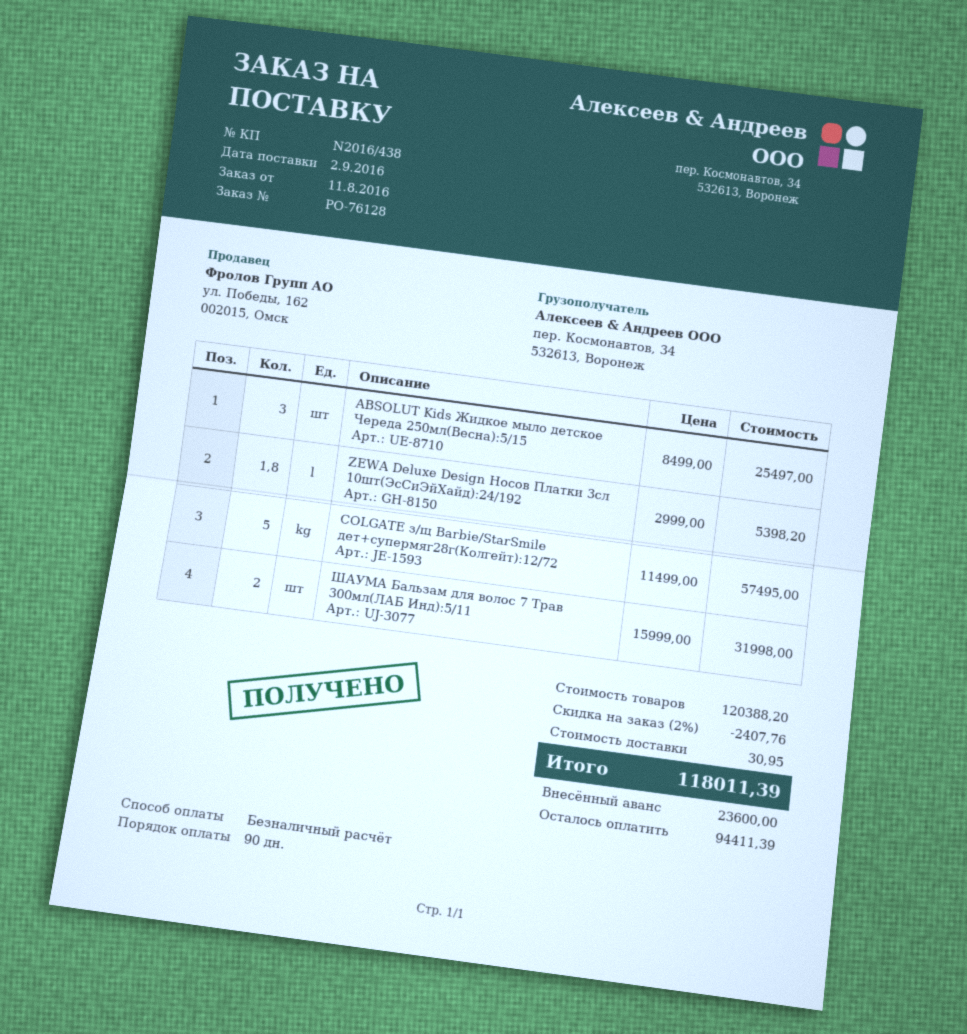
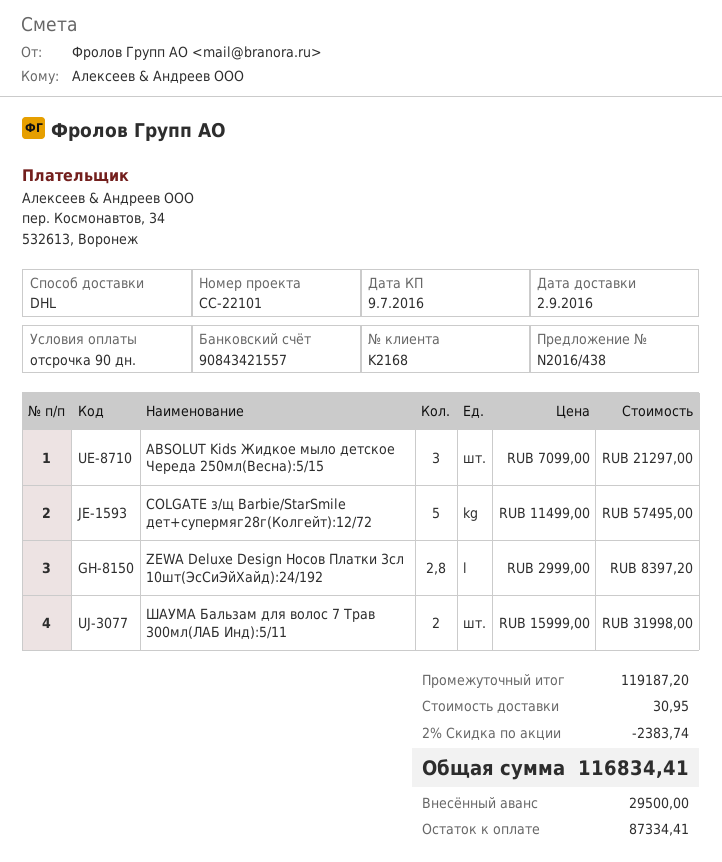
ABSOLUT Kids Жидкое мыло детское Череда 250мл(Весна):5/15: 3 x 8499.00 = 25497.00 -> 3 x 7099.00 = 21297.00
ZEWA Deluxe Design Носов Платки 3сл 10шт(ЭсСиЭйХайд):24/192: 1.8 x 2999.00 = 5398.20 -> 2.8 x 2999.00 = 8397.20
subtotal: 120388.20 -> 119187.20
discount: 2% = 2407.76 -> 2% = 2383.74
total: 118011.39 -> 116834.41
deposit: 23600.00 -> 29500.00
balance: 94411.39 -> 87334.41

